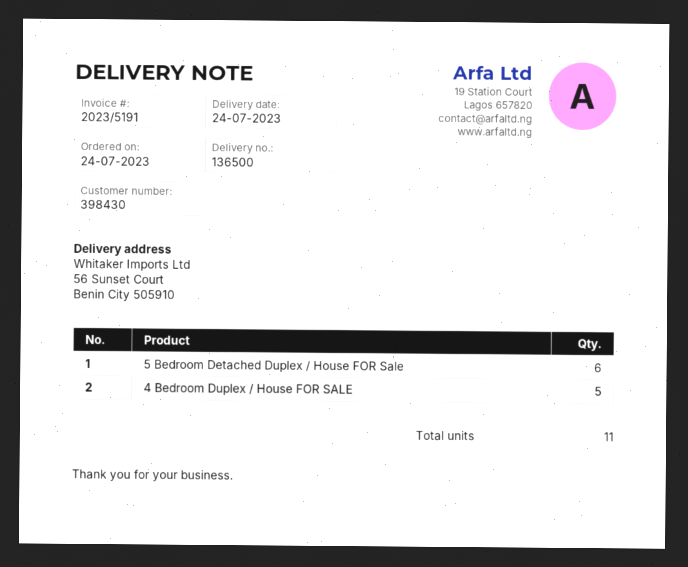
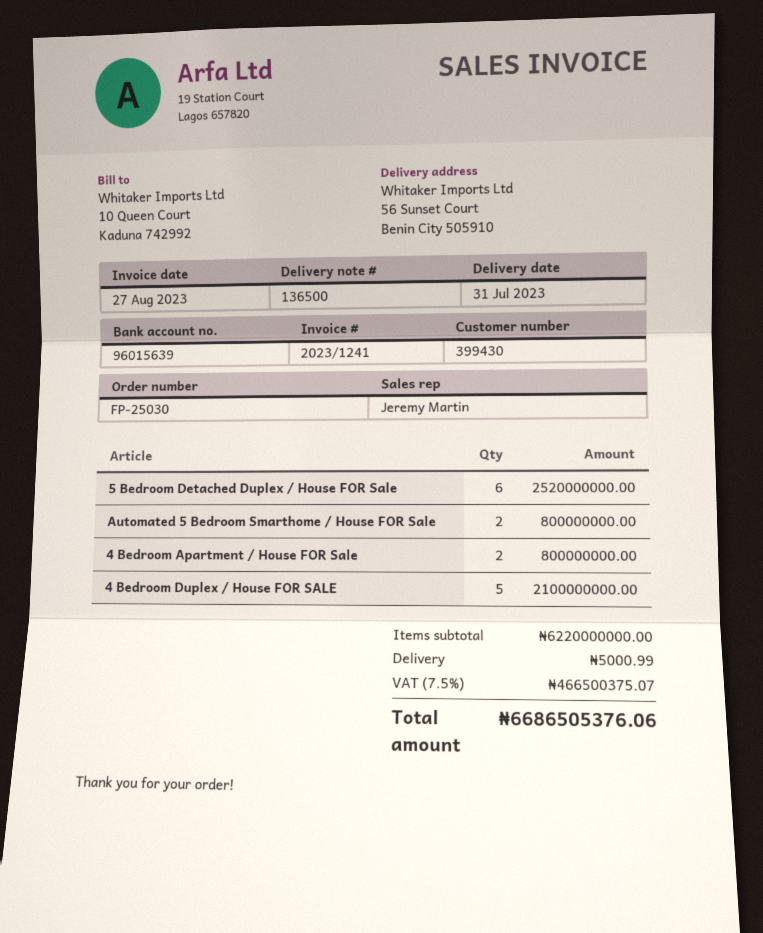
delivery date: 2023-07-24 -> 2023-07-31
invoice number: 2023/5191 -> 2023/1241
customer number: 398430 -> 399430
Automated 5 Bedroom Smarthome / House FOR Sale: none -> 2
4 Bedroom Apartment / House FOR Sale: none -> 2

